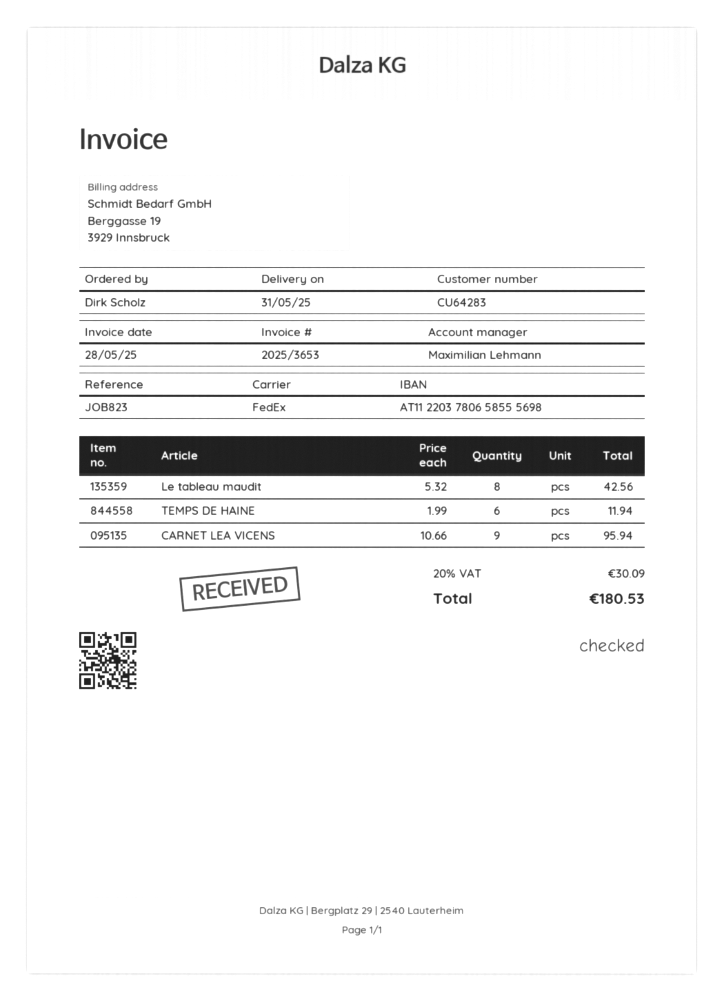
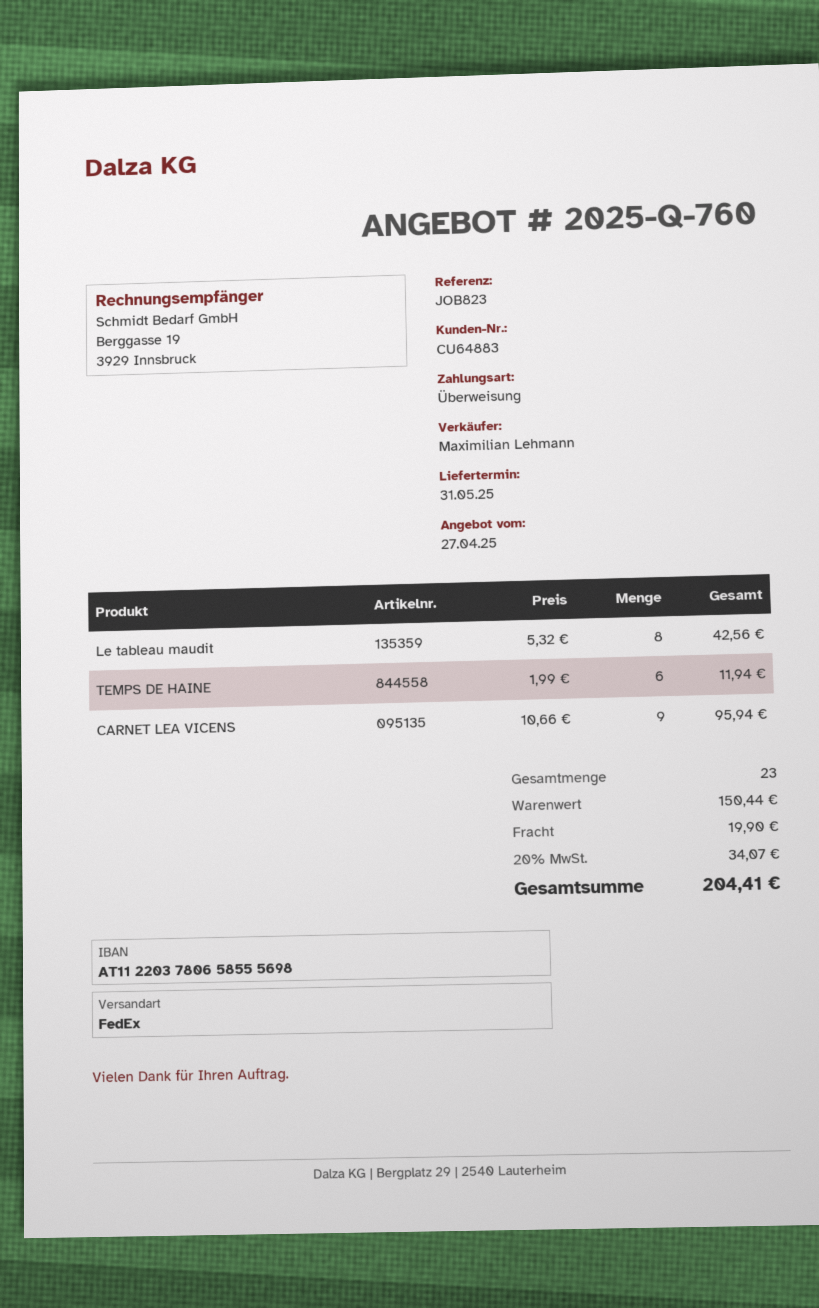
customer number: CU64283 -> CU64883
shipping: none -> 19.90
tax: 20% = 30.09 -> 20% = 34.07
total: 180.53 -> 204.41

